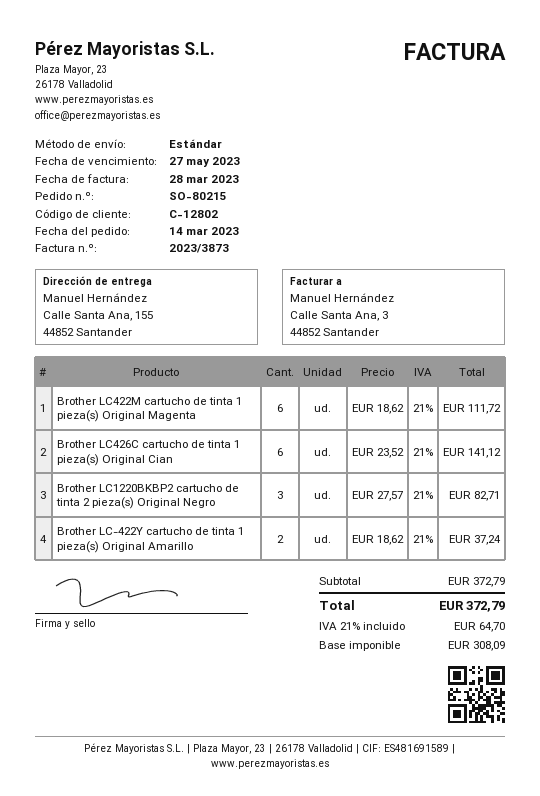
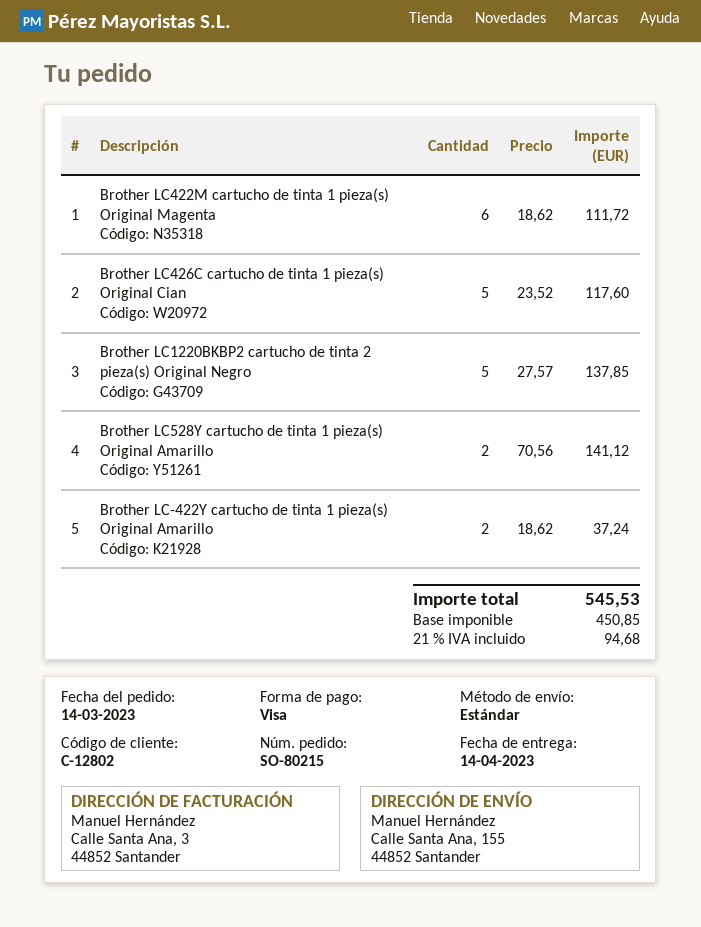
Brother LC426C cartucho de tinta 1 pieza(s) Original Cian: 6 x 23.52 = 141.12 -> 5 x 23.52 = 117.60
Brother LC1220BKBP2 cartucho de tinta 2 pieza(s) Original Negro: 3 x 27.57 = 82.71 -> 5 x 27.57 = 137.85
Brother LC528Y cartucho de tinta 1 pieza(s) Original Amarillo: none -> 2 x 70.56 = 141.12
net: 308.09 -> 450.85
tax: 21% = 64.70 -> 21% = 94.68
total: 372.79 -> 545.53

